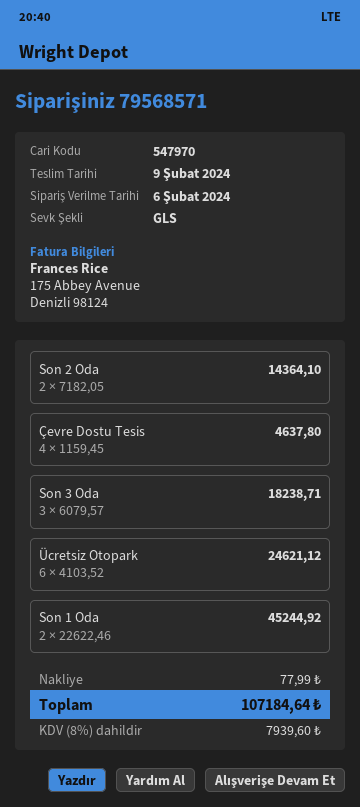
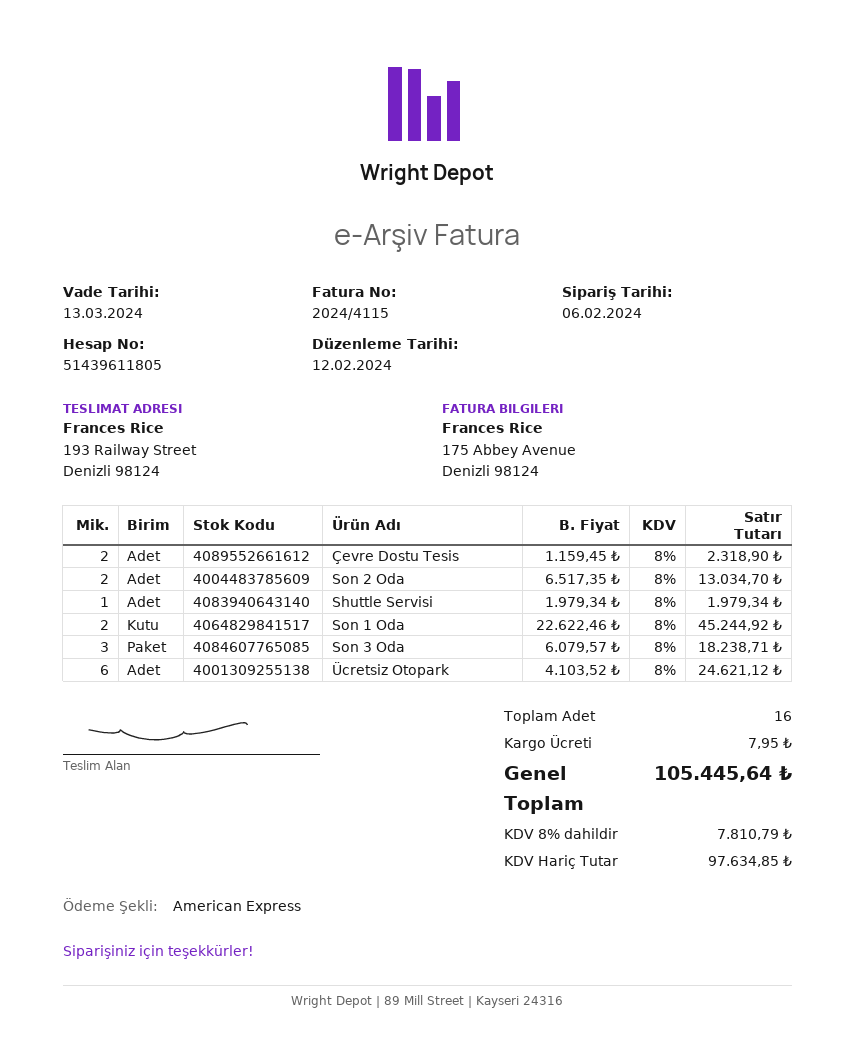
Son 2 Oda: 2 x 7182.05 = 14364.10 -> 2 x 6517.35 = 13034.70
Çevre Dostu Tesis: 4 x 1159.45 = 4637.80 -> 2 x 1159.45 = 2318.90
Shuttle Servisi: none -> 1 x 1979.34 = 1979.34
shipping: 77.99 -> 7.95
tax: 8% = 7939.60 -> 8% = 7810.79
total: 107184.64 -> 105445.64

